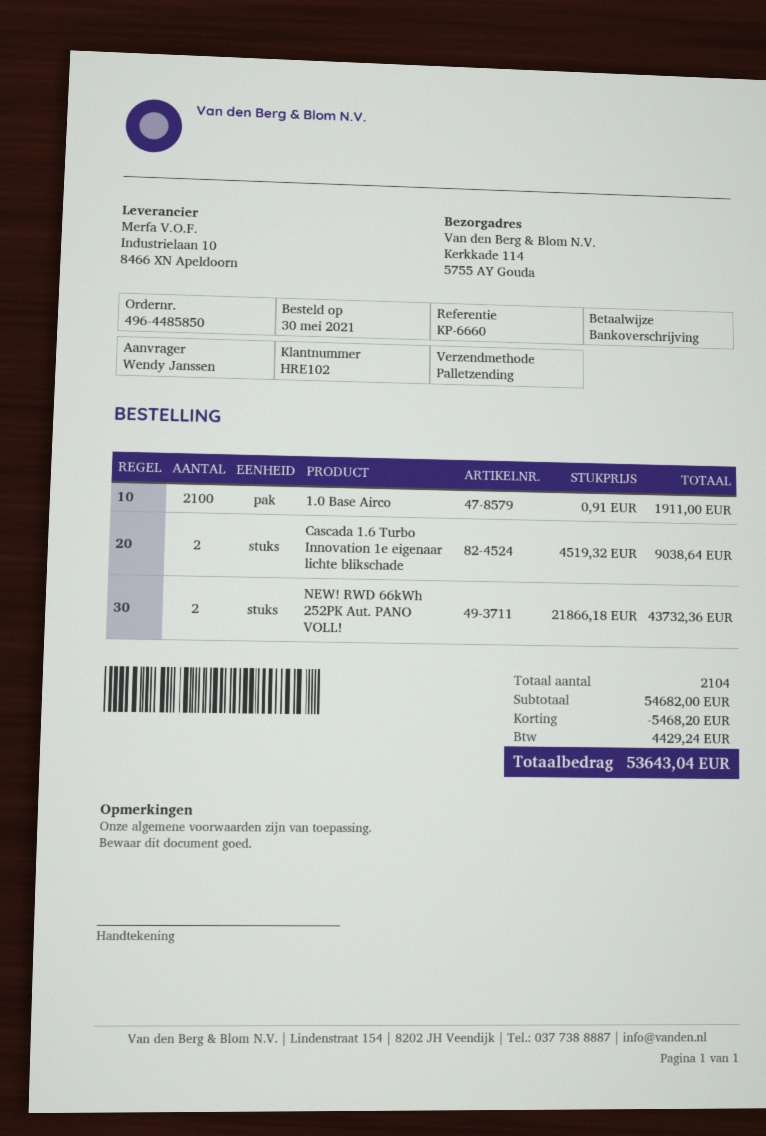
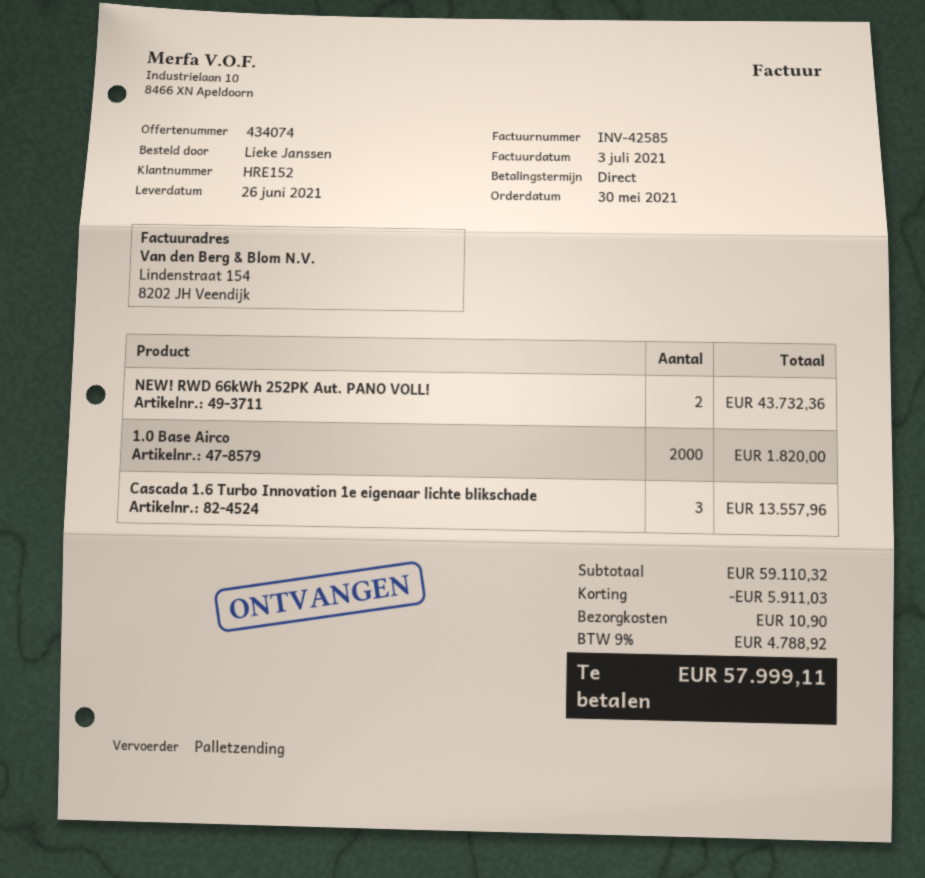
customer number: HRE102 -> HRE152
ordered by: Wendy Janssen -> Lieke Janssen
1.0 Base Airco: 2100 for 1911.00 -> 2000 for 1820.00
Cascada 1.6 Turbo Innovation 1e eigenaar lichte blikschade: 2 for 9038.64 -> 3 for 13557.96
subtotal: 54682.00 -> 59110.32
discount: 5468.20 -> 5911.03
shipping: none -> 10.90
tax: 4429.24 -> 4788.92
total: 53643.04 -> 57999.11

